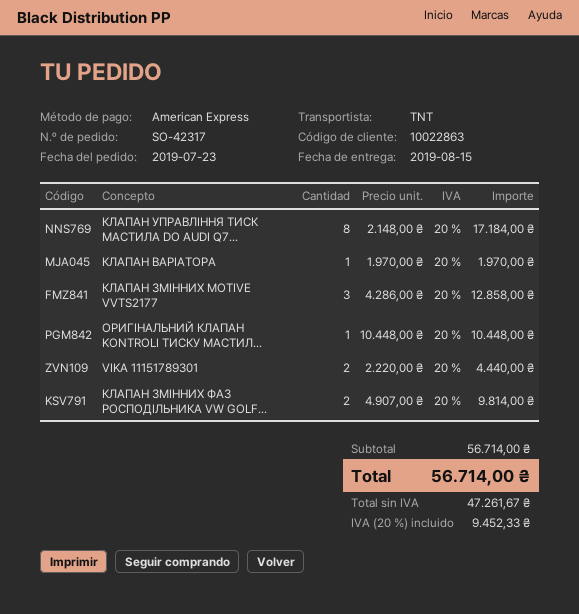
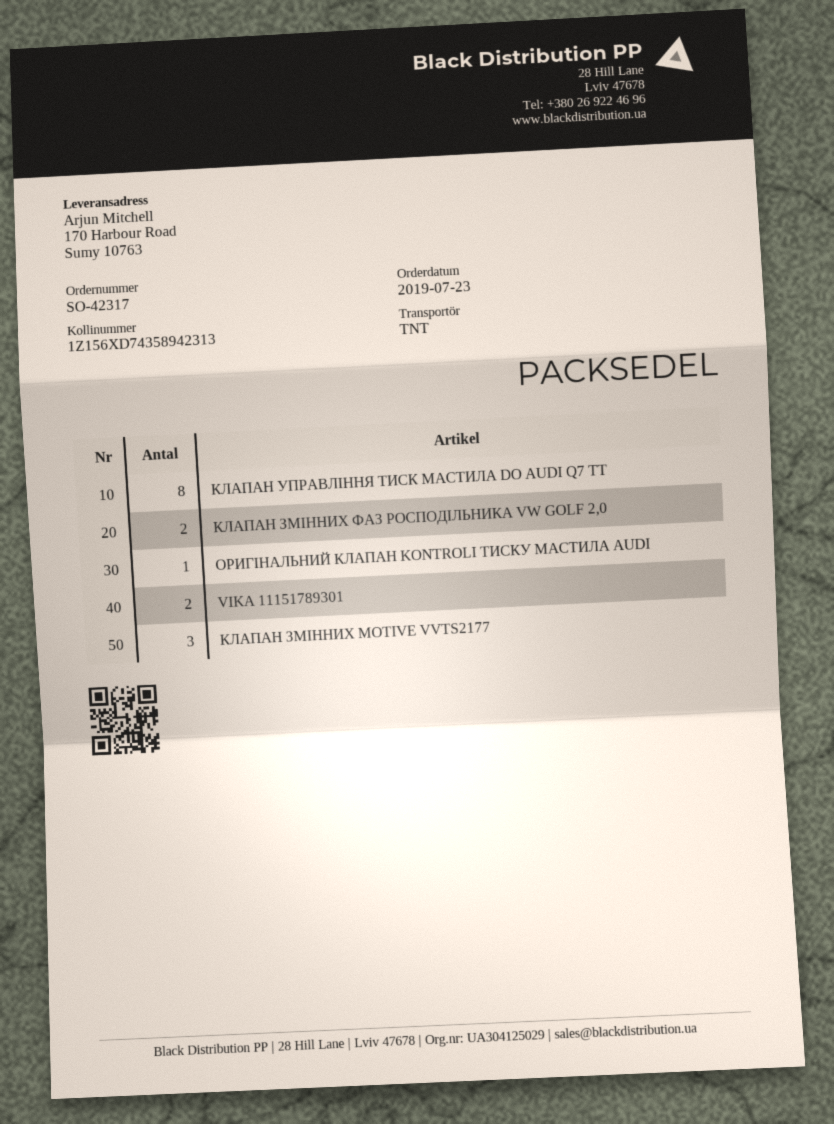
КЛАПАН ВАРІАТОРА: 1 -> none

